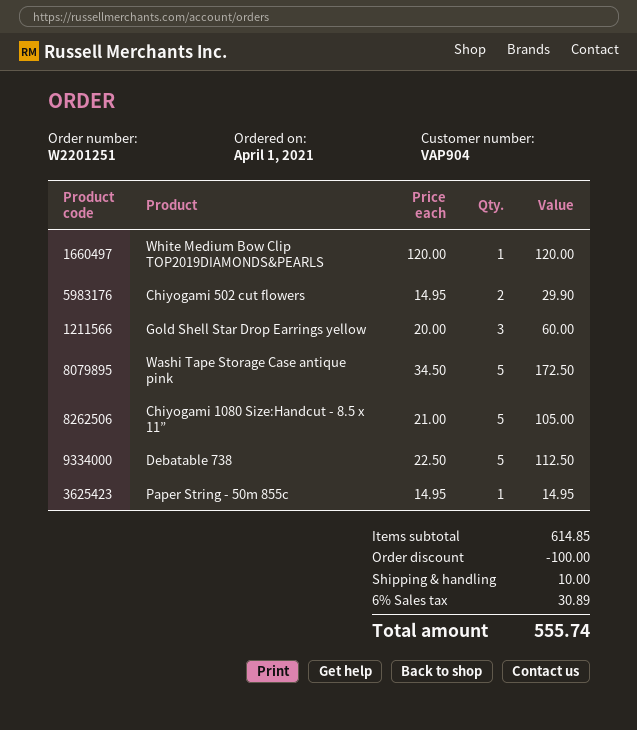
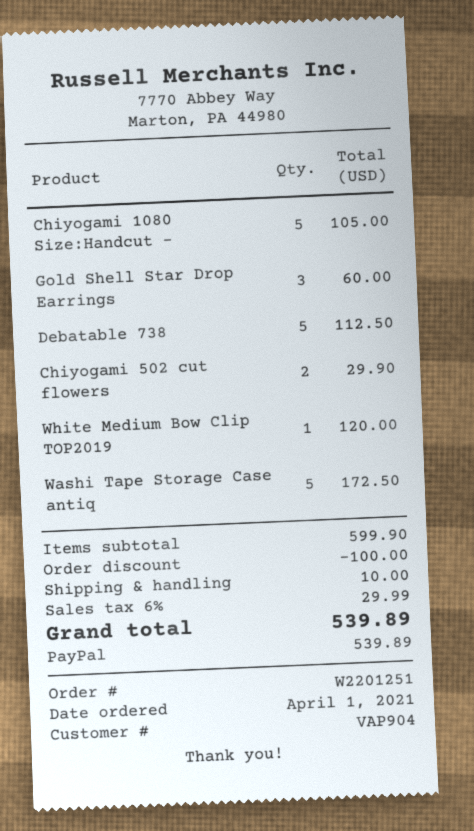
Paper String - 50m 855c: 1 for 14.95 -> none
subtotal: 614.85 -> 599.90
tax: 6% = 30.89 -> 6% = 29.99
total: 555.74 -> 539.89

